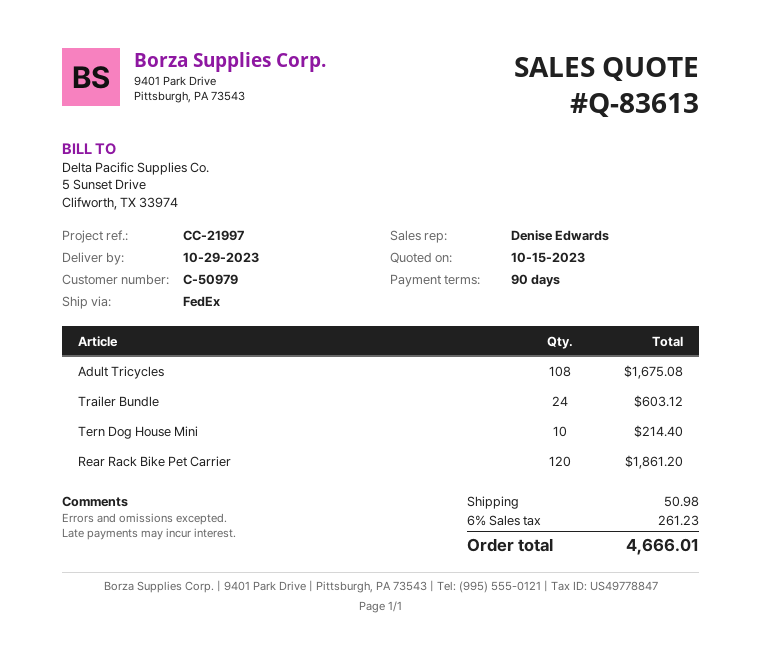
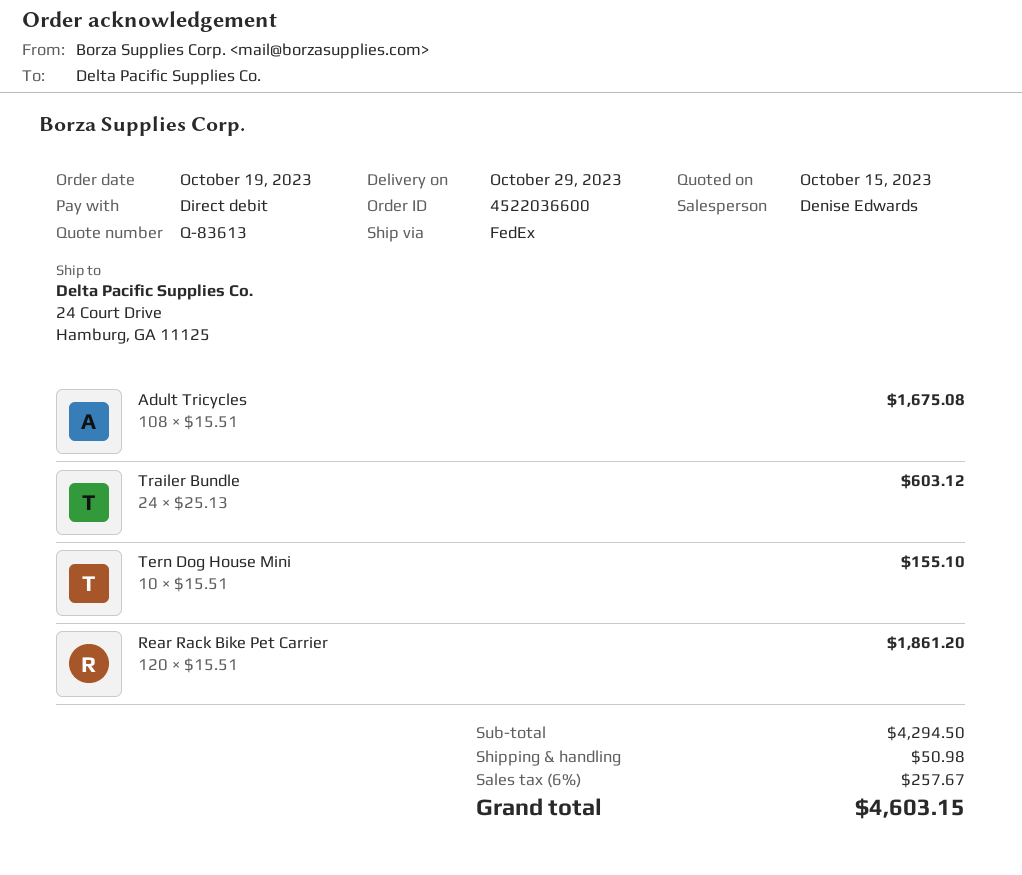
Tern Dog House Mini: 10 for 214.40 -> 10 for 155.10
tax: 6% = 261.23 -> 6% = 257.67
total: 4666.01 -> 4603.15

